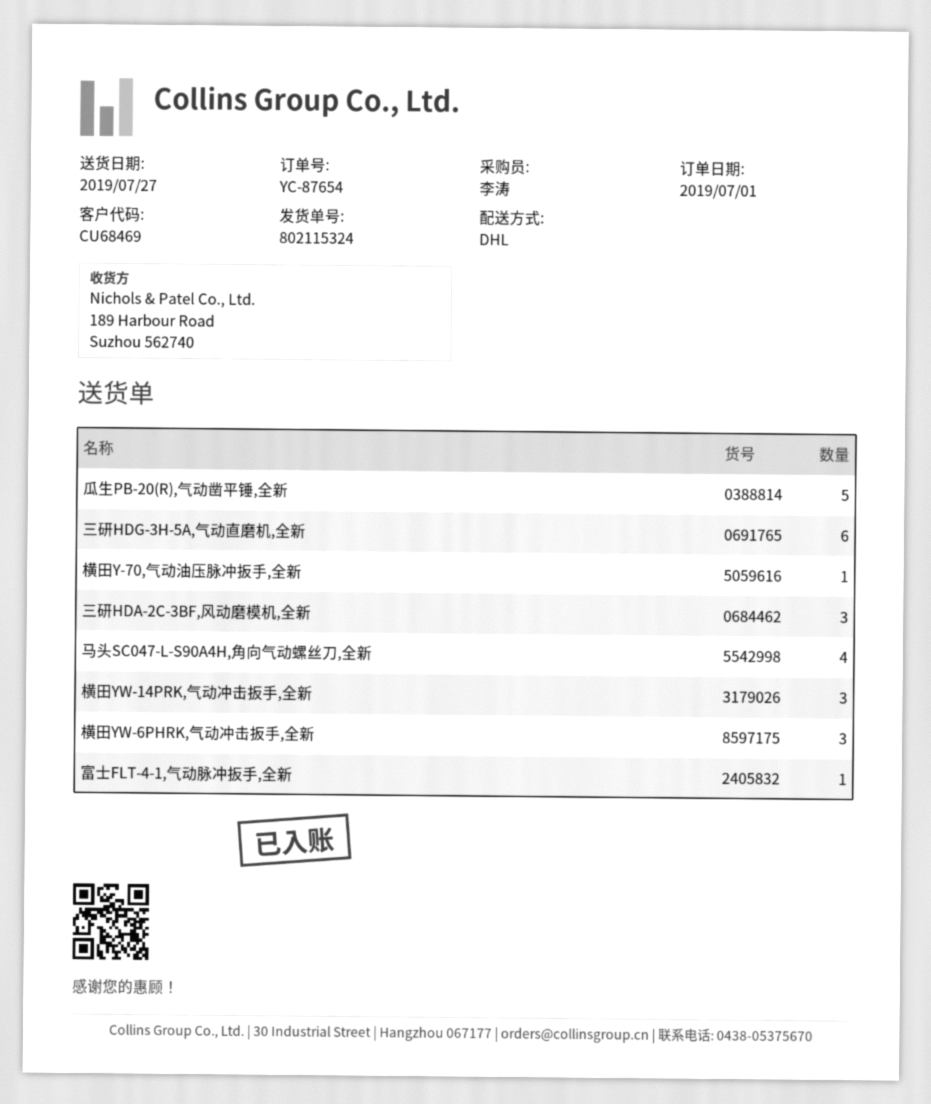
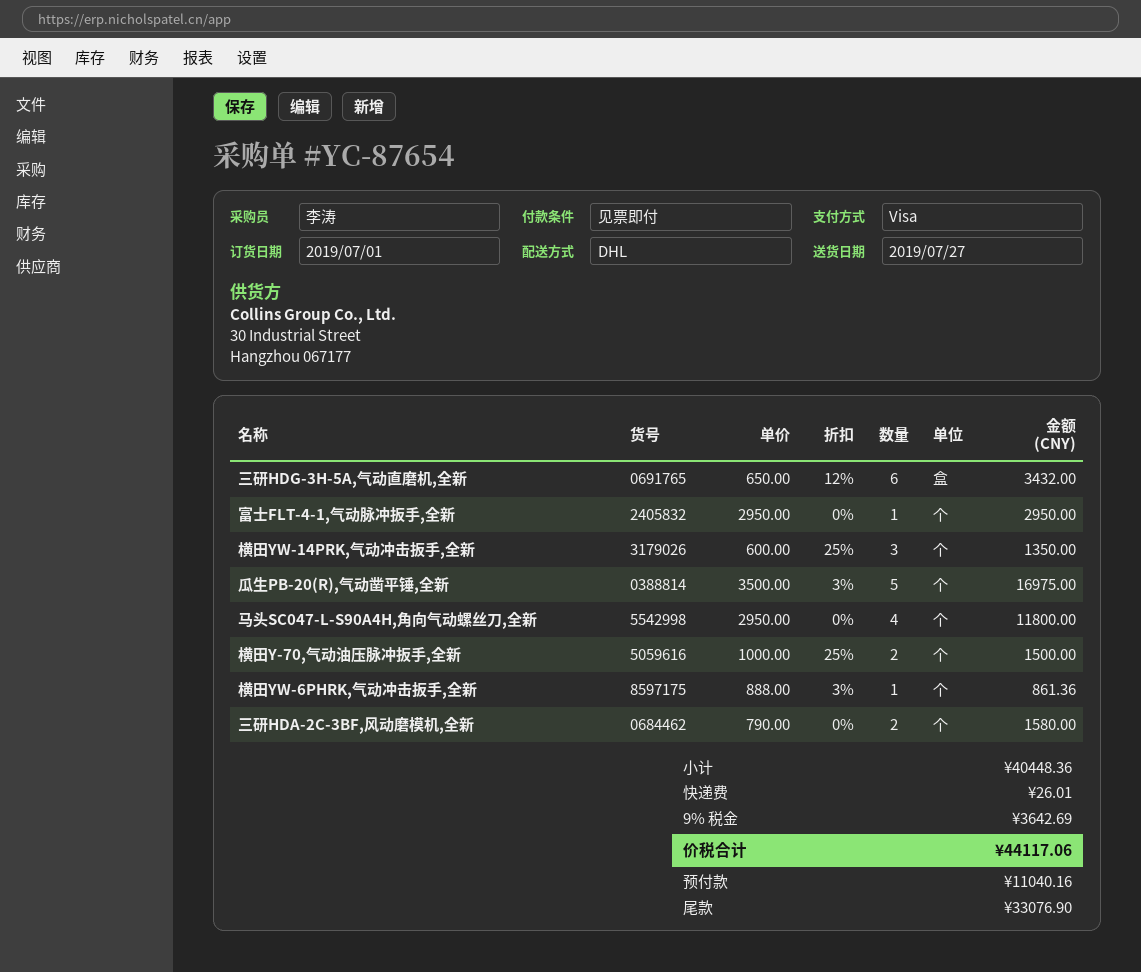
横田Y-70,气动油压脉冲扳手,全新: 1 -> 2
三研HDA-2C-3BF,风动磨模机,全新: 3 -> 2
横田YW-6PHRK,气动冲击扳手,全新: 3 -> 1

